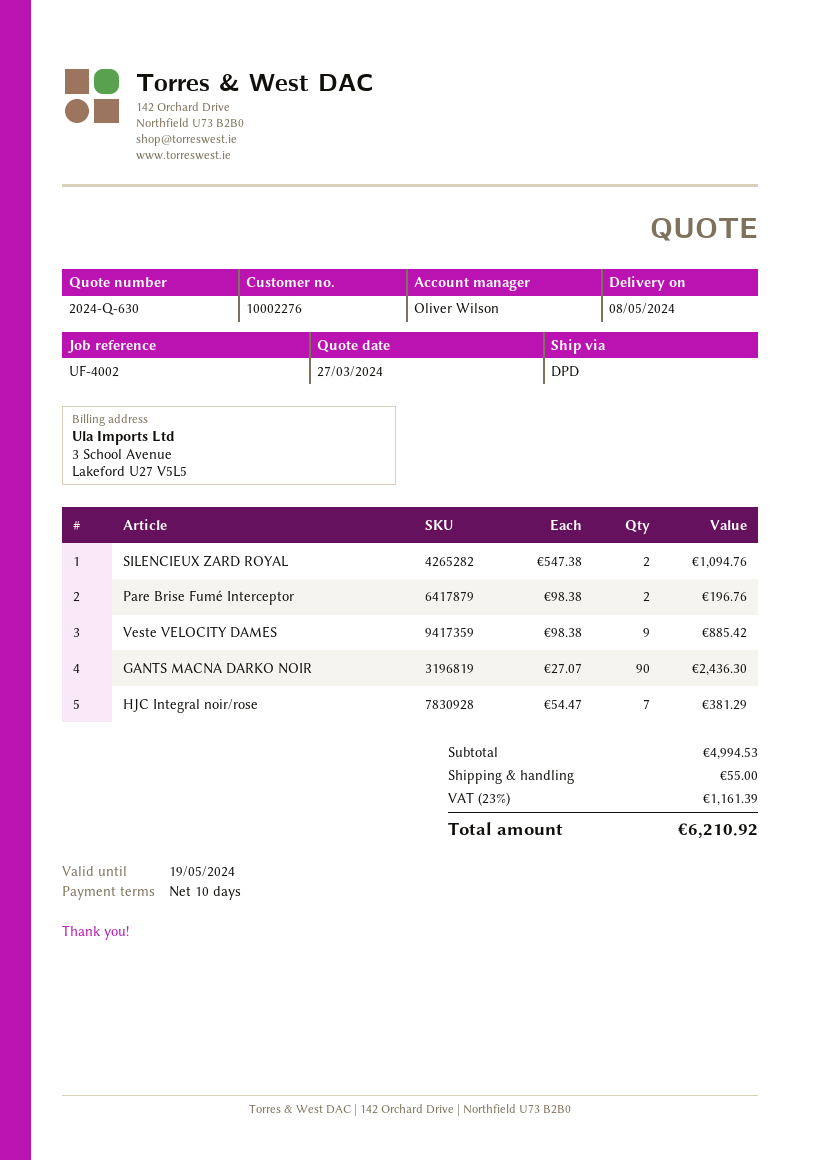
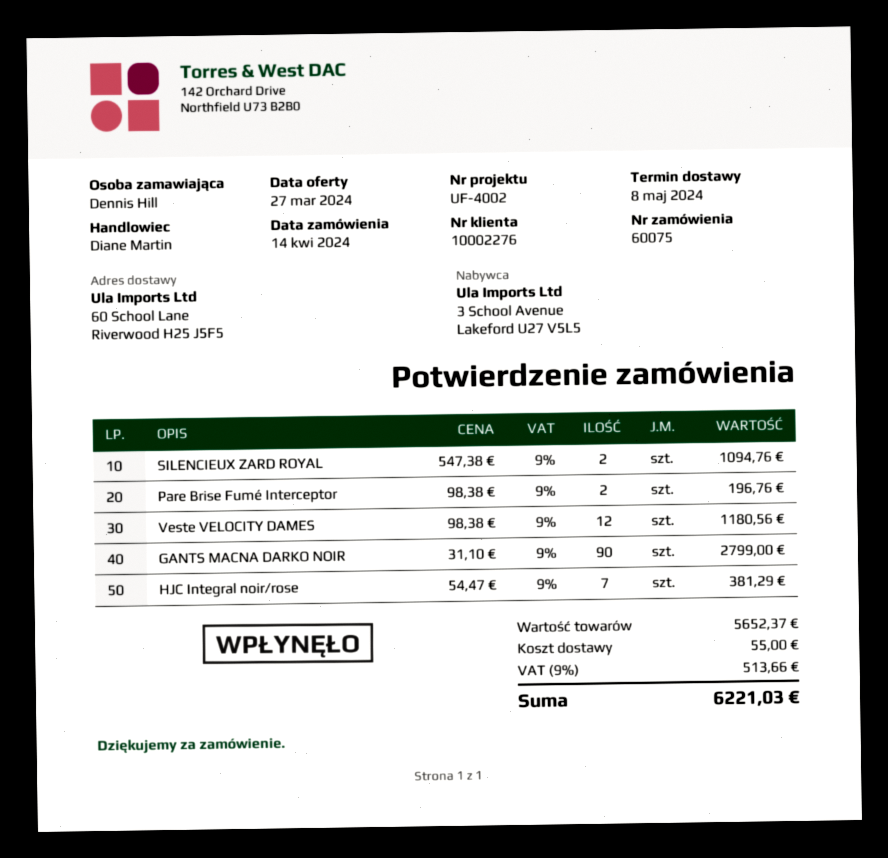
sales rep: Oliver Wilson -> Diane Martin
Veste VELOCITY DAMES: 9 x 98.38 = 885.42 -> 12 x 98.38 = 1180.56
GANTS MACNA DARKO NOIR: 90 x 27.07 = 2436.30 -> 90 x 31.10 = 2799.00
subtotal: 4994.53 -> 5652.37
tax: 23% = 1161.39 -> 9% = 513.66
total: 6210.92 -> 6221.03

